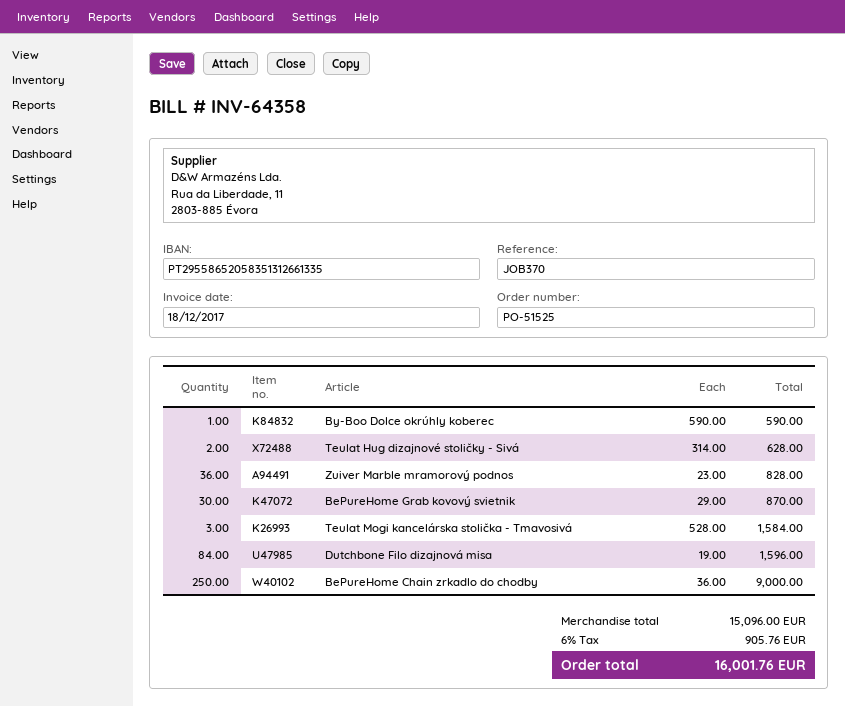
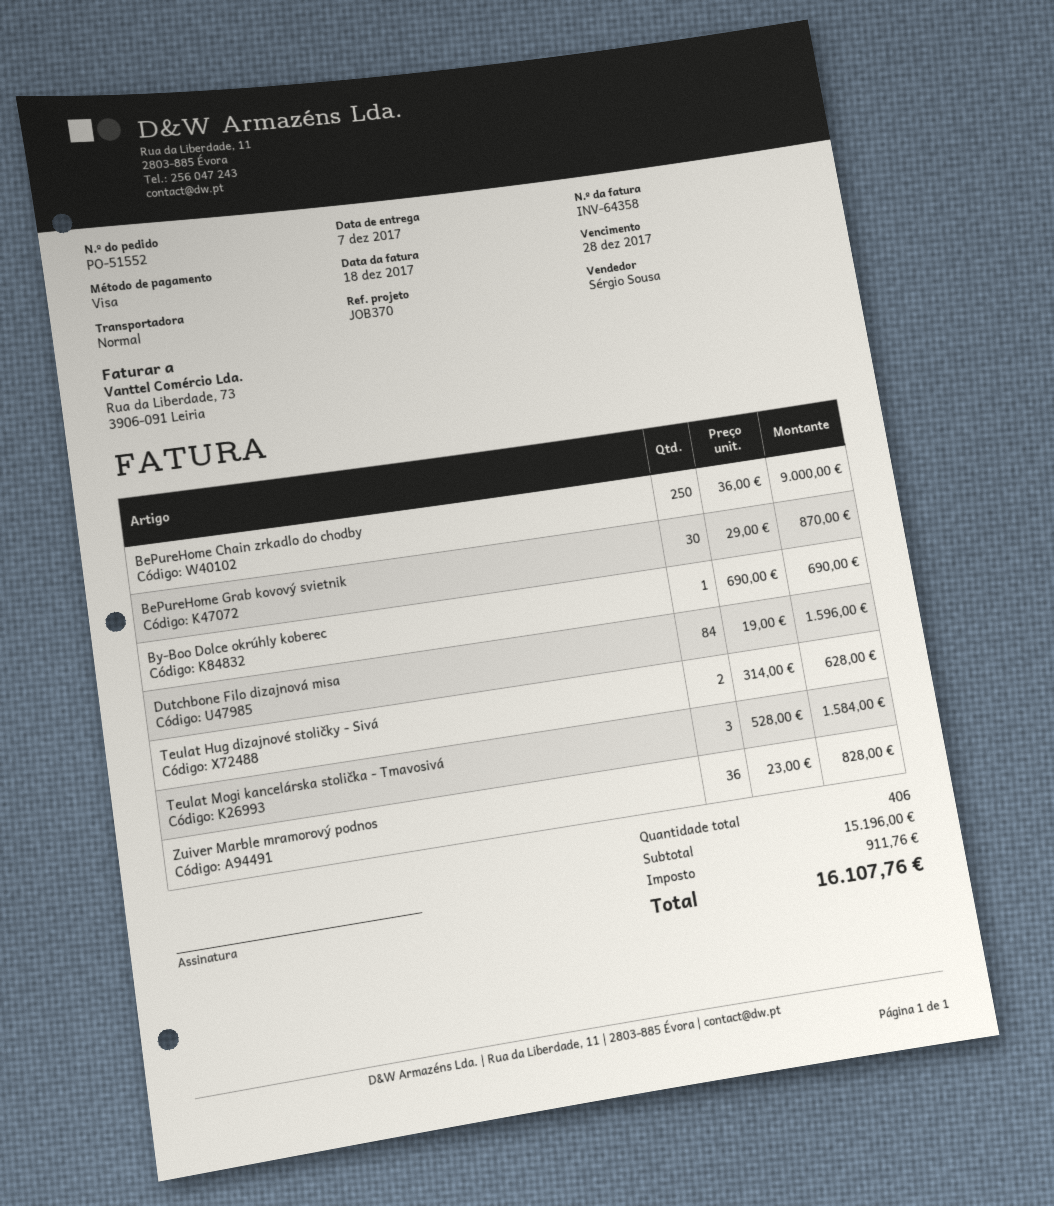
order number: PO-51525 -> PO-51552
By-Boo Dolce okrúhly koberec: 1 x 590.00 = 590.00 -> 1 x 690.00 = 690.00
subtotal: 15096.00 -> 15196.00
tax: 905.76 -> 911.76
total: 16001.76 -> 16107.76

